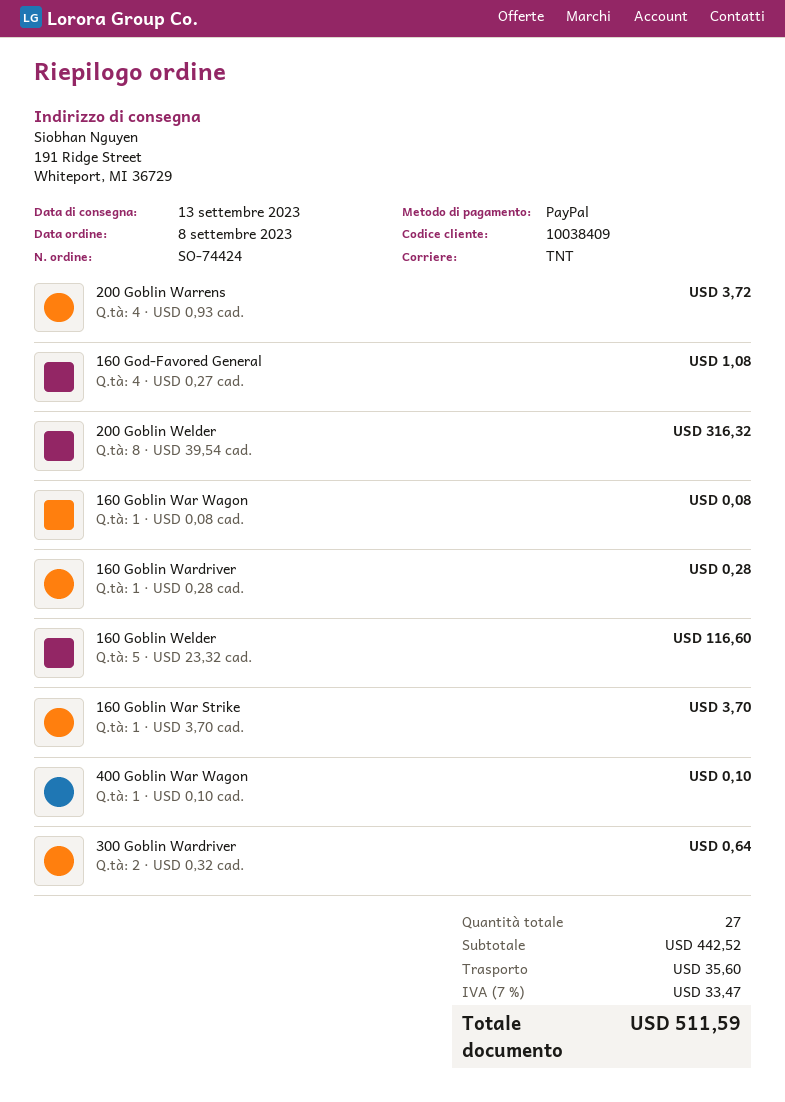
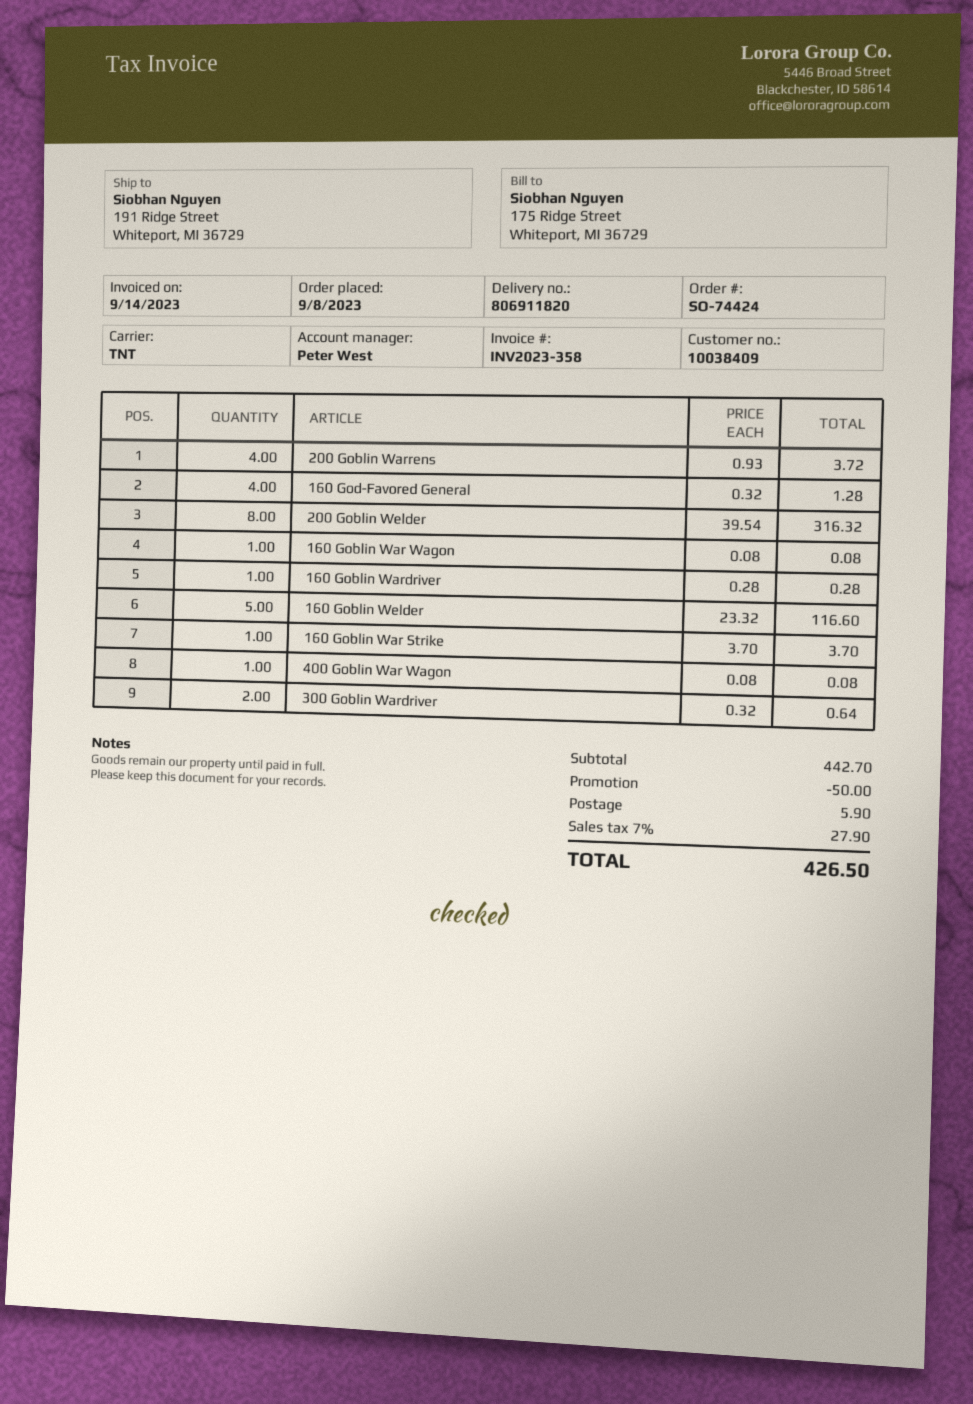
160 God-Favored General: 4 x 0.27 = 1.08 -> 4 x 0.32 = 1.28
400 Goblin War Wagon: 1 x 0.10 = 0.10 -> 1 x 0.08 = 0.08
subtotal: 442.52 -> 442.70
discount: none -> 50.00
shipping: 35.60 -> 5.90
tax: 7% = 33.47 -> 7% = 27.90
total: 511.59 -> 426.50

